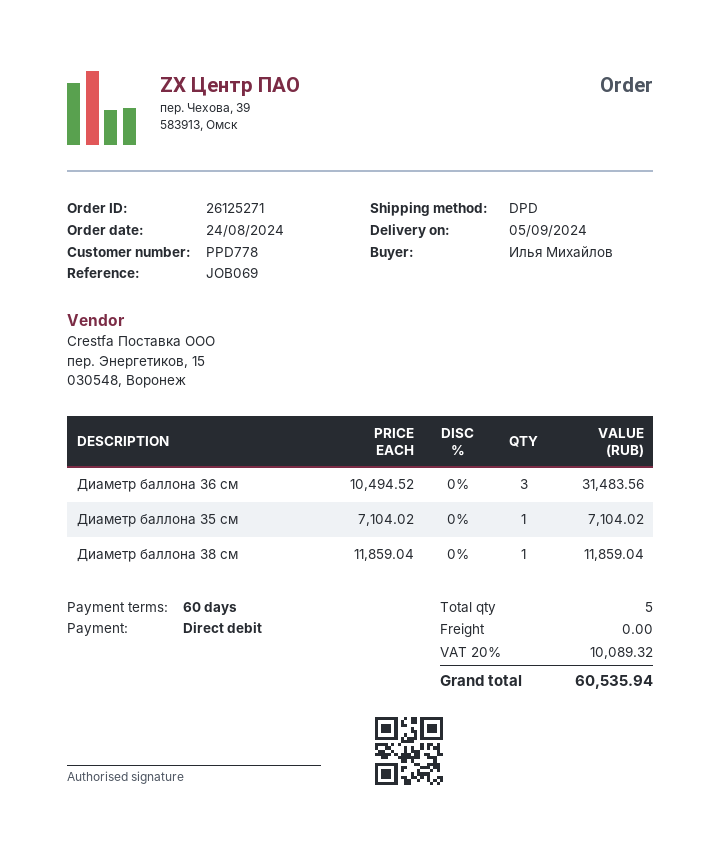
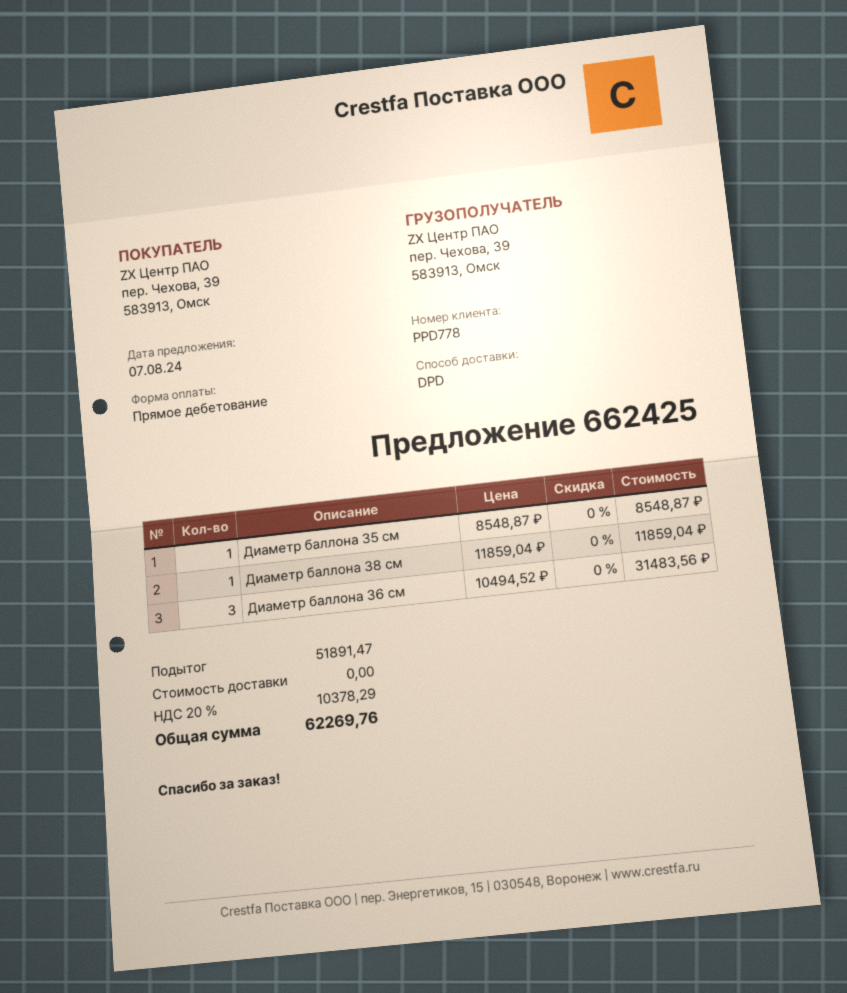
Диаметр баллона 35 см: 1 x 7104.02 = 7104.02 -> 1 x 8548.87 = 8548.87
tax: 20% = 10089.32 -> 20% = 10378.29
total: 60535.94 -> 62269.76

